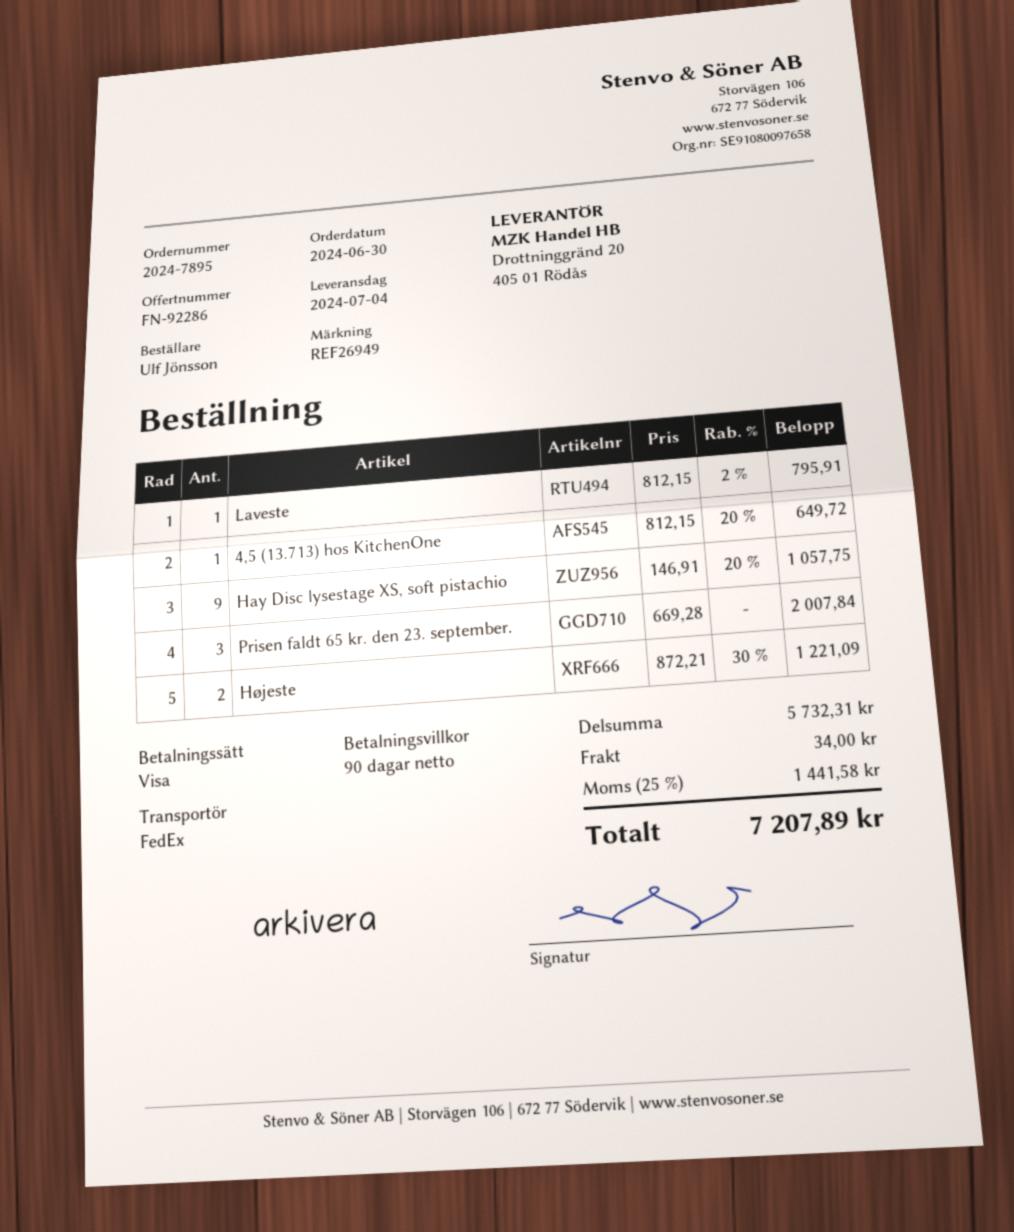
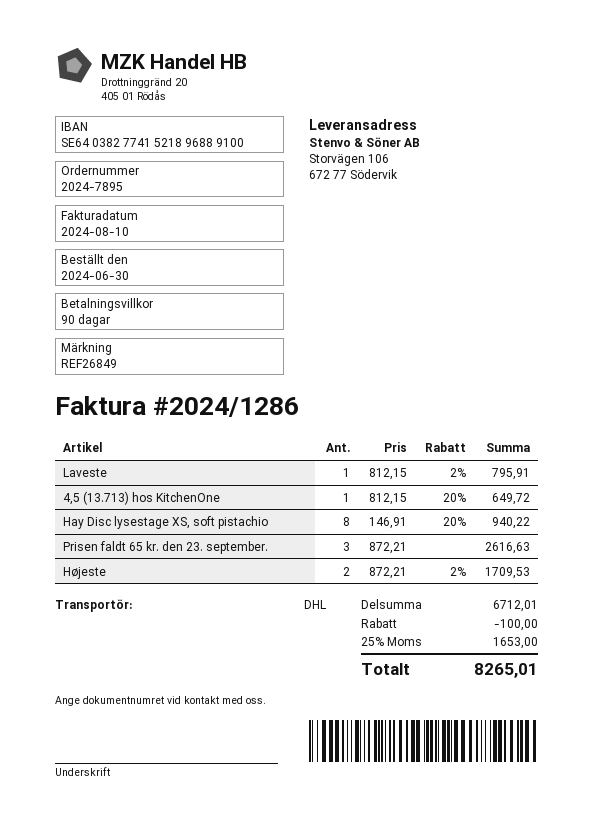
reference: REF26949 -> REF26849
shipping method: FedEx -> DHL
Hay Disc lysestage XS, soft pistachio: 9 x 146.91 - 20% = 1057.75 -> 8 x 146.91 - 20% = 940.22
Prisen faldt 65 kr. den 23. september.: 3 x 669.28 = 2007.84 -> 3 x 872.21 = 2616.63
Højeste: 2 x 872.21 - 30% = 1221.09 -> 2 x 872.21 - 2% = 1709.53
subtotal: 5732.31 -> 6712.01
discount: none -> 100.00
shipping: 34.00 -> none
tax: 25% = 1441.58 -> 25% = 1653.00
total: 7207.89 -> 8265.01

